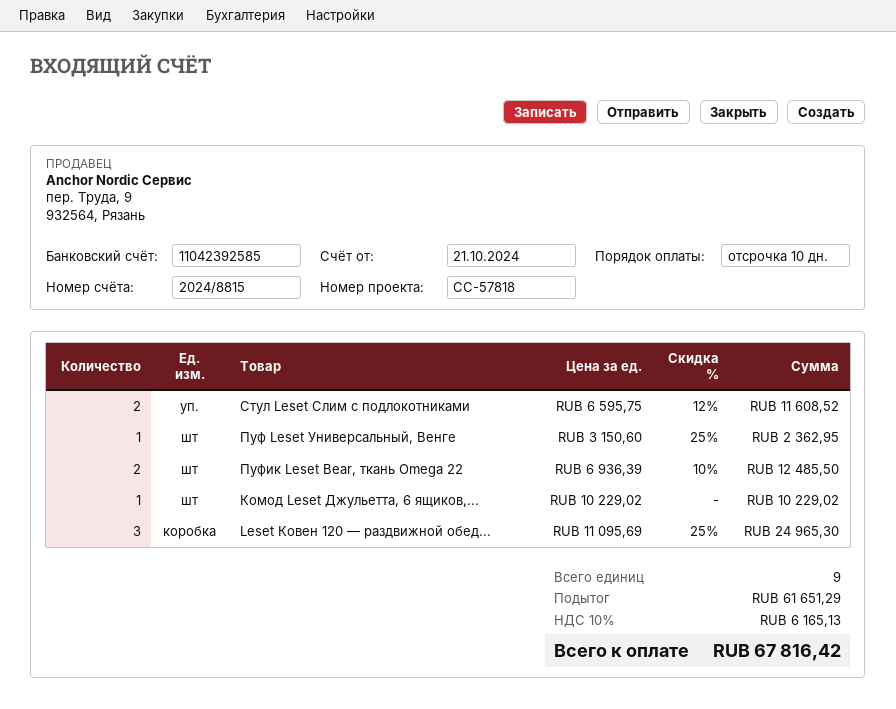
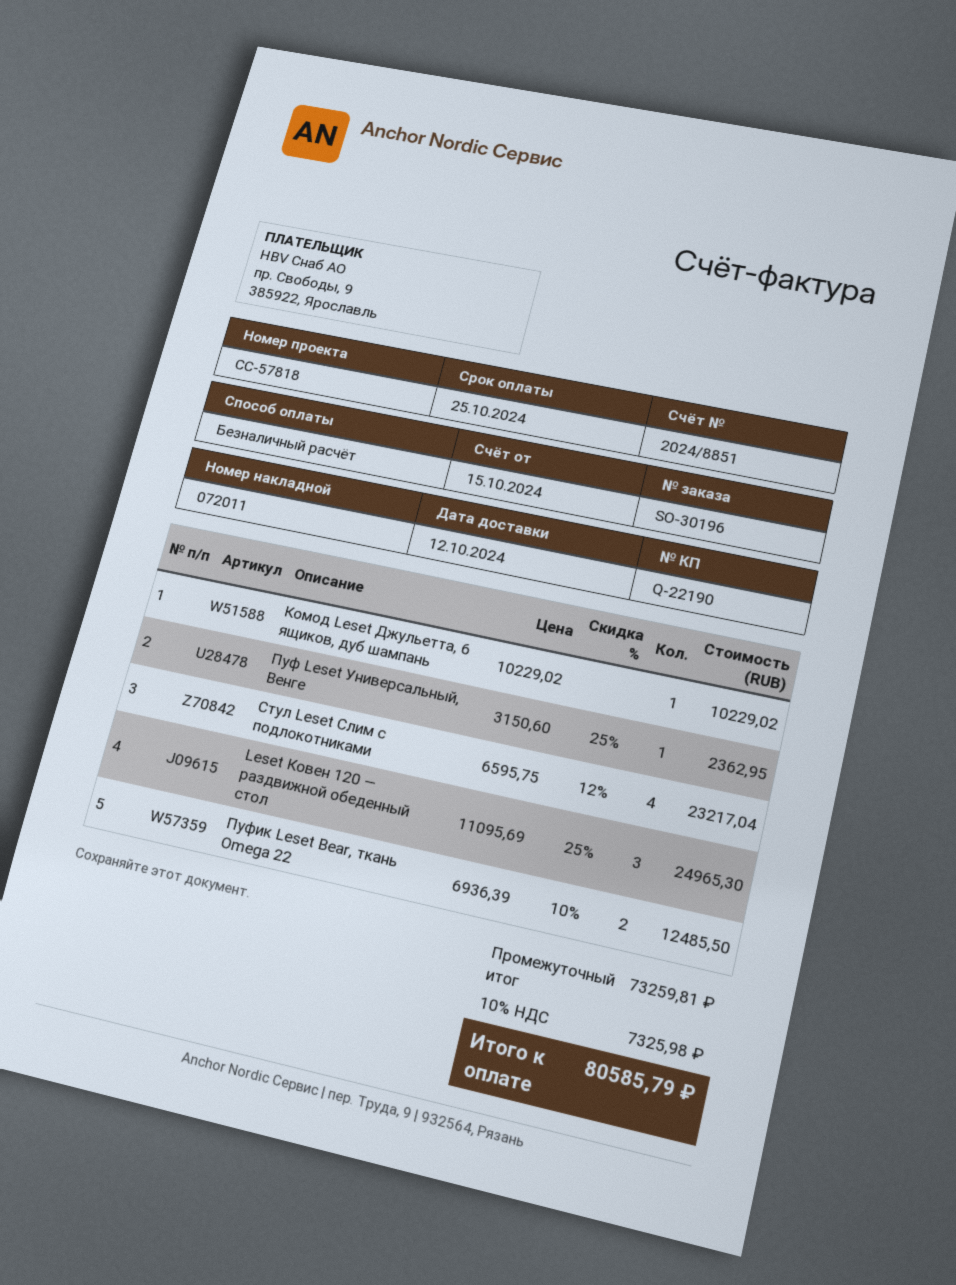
invoice number: 2024/8815 -> 2024/8851
invoice date: 2024-10-21 -> 2024-10-15
Стул Leset Слим с подлокотниками: 2 x 6595.75 - 12% = 11608.52 -> 4 x 6595.75 - 12% = 23217.04
subtotal: 61651.29 -> 73259.81
tax: 10% = 6165.13 -> 10% = 7325.98
total: 67816.42 -> 80585.79

